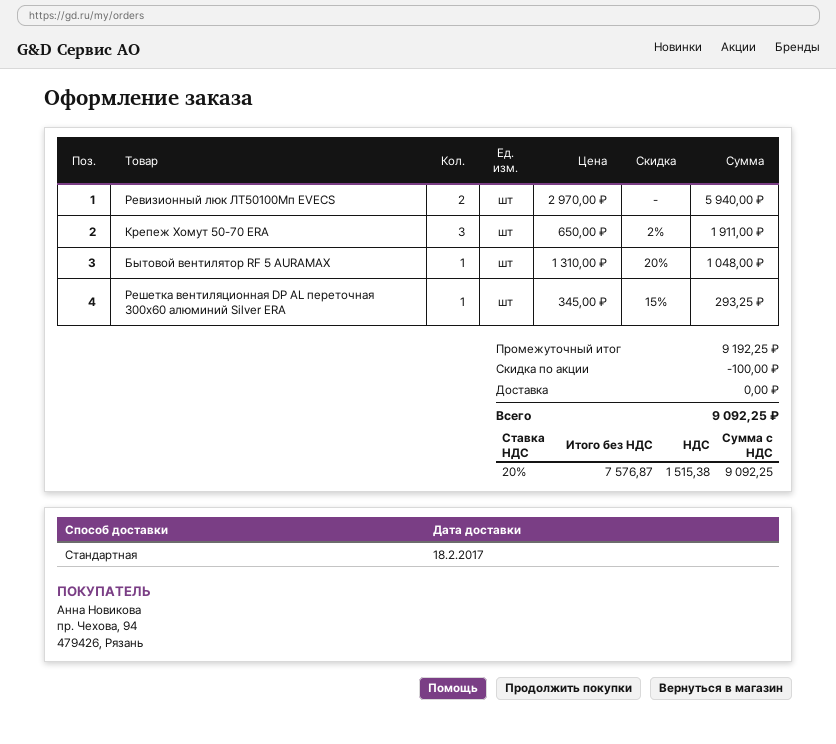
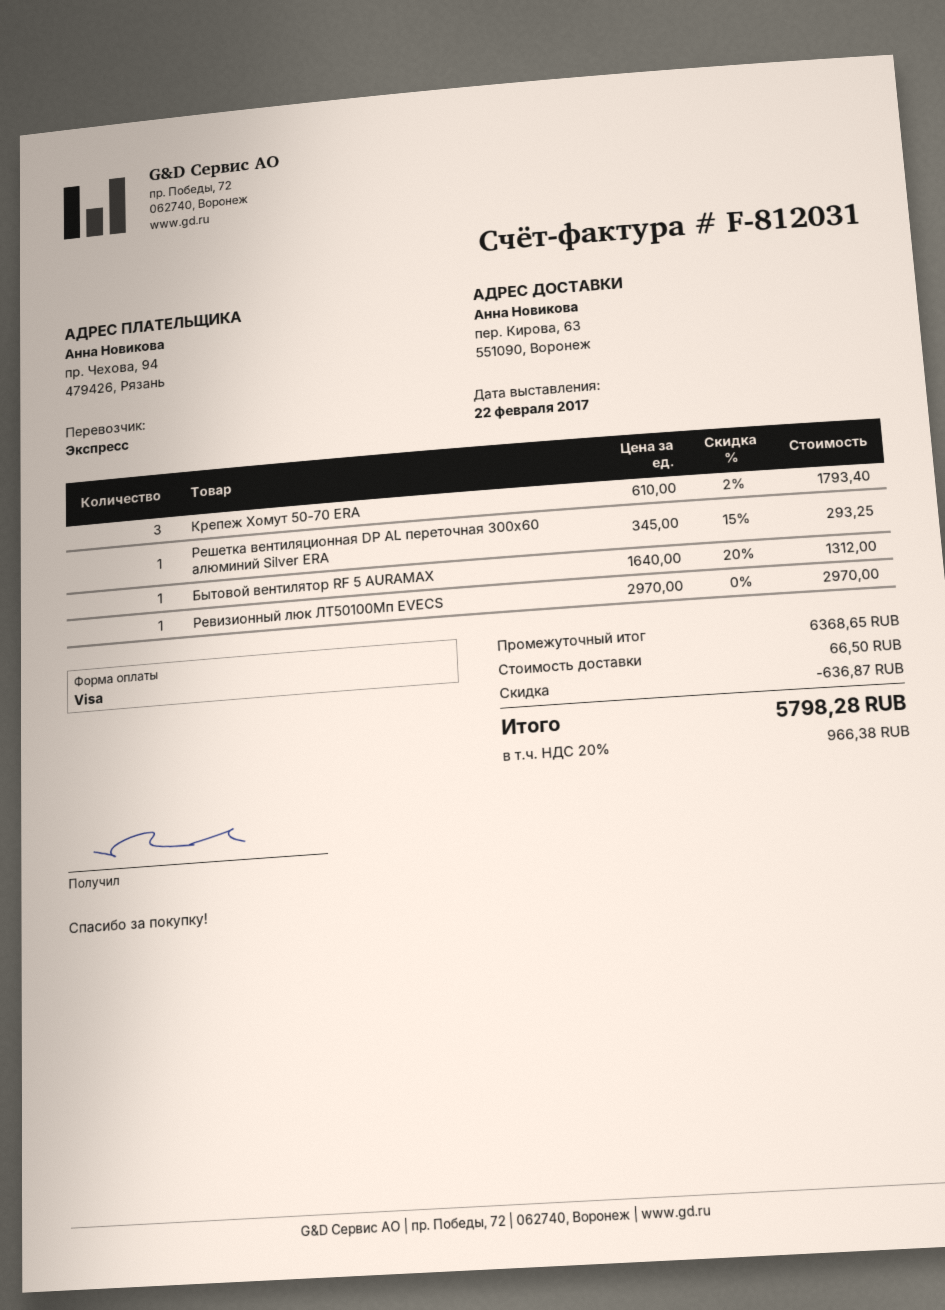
shipping method: standard -> express
Ревизионный люк ЛТ50100Мп EVECS: 2 x 2970.00 = 5940.00 -> 1 x 2970.00 = 2970.00
Крепеж Хомут 50-70 ERA: 3 x 650.00 - 2% = 1911.00 -> 3 x 610.00 - 2% = 1793.40
Бытовой вентилятор RF 5 AURAMAX: 1 x 1310.00 - 20% = 1048.00 -> 1 x 1640.00 - 20% = 1312.00
subtotal: 9192.25 -> 6368.65
discount: 100.00 -> 636.87
shipping: 0.00 -> 66.50
tax: 20% = 1515.38 -> 20% = 966.38
total: 9092.25 -> 5798.28

